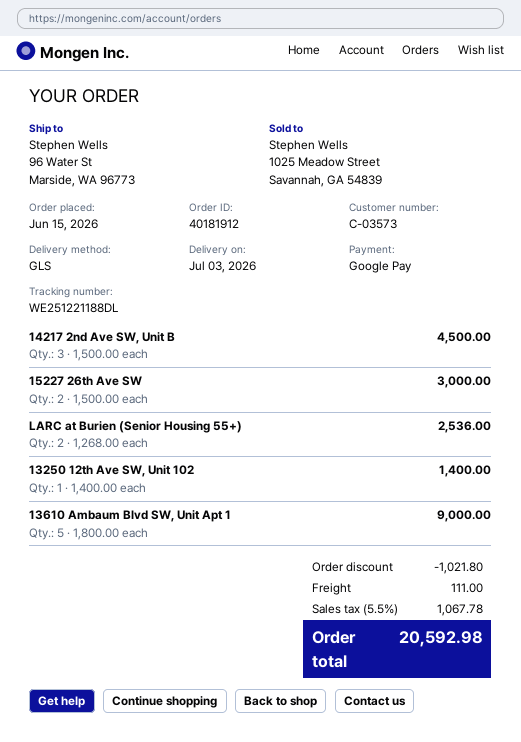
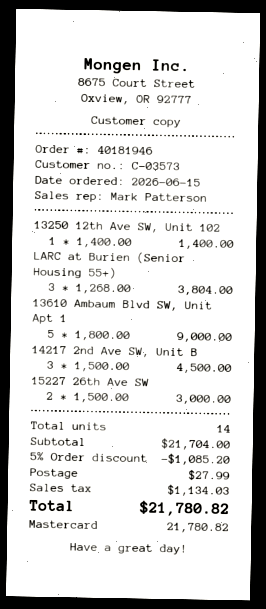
order number: 40181912 -> 40181946
payment method: Google Pay -> Mastercard
LARC at Burien (Senior Housing 55+): 2 x 1268.00 = 2536.00 -> 3 x 1268.00 = 3804.00
discount: 1021.80 -> 1085.20
shipping: 111.00 -> 27.99
tax: 1067.78 -> 1134.03
total: 20592.98 -> 21780.82

